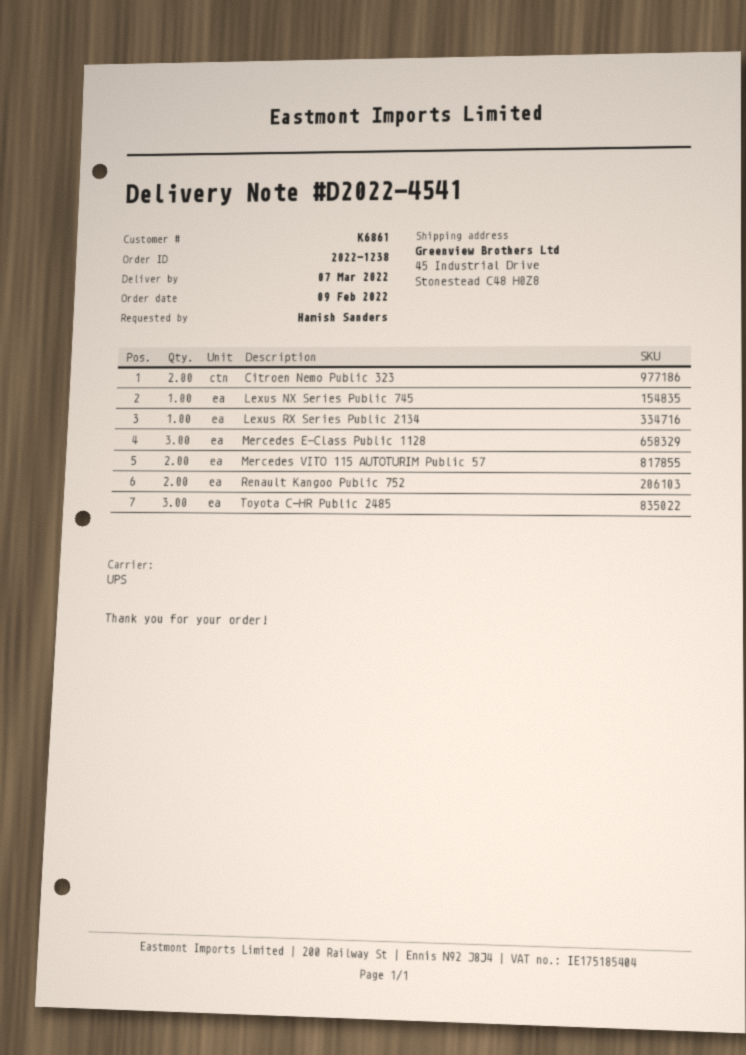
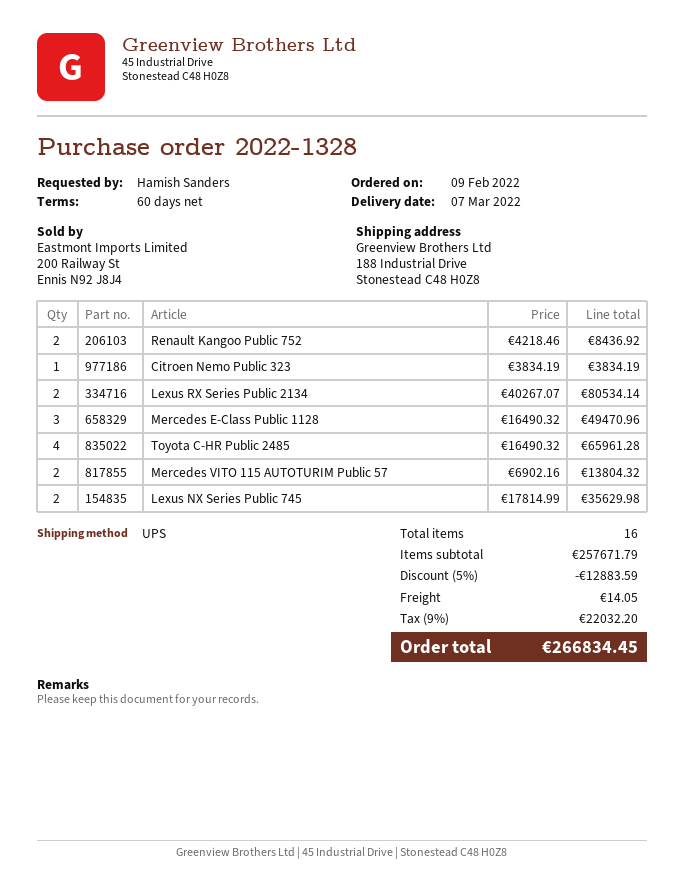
order number: 2022-1238 -> 2022-1328
ship to: 45 Industrial Drive, Stonestead C48 H0Z8 -> 188 Industrial Drive, Stonestead C48 H0Z8
Citroen Nemo Public 323: 2 -> 1
Lexus NX Series Public 745: 1 -> 2
Lexus RX Series Public 2134: 1 -> 2
Toyota C-HR Public 2485: 3 -> 4

